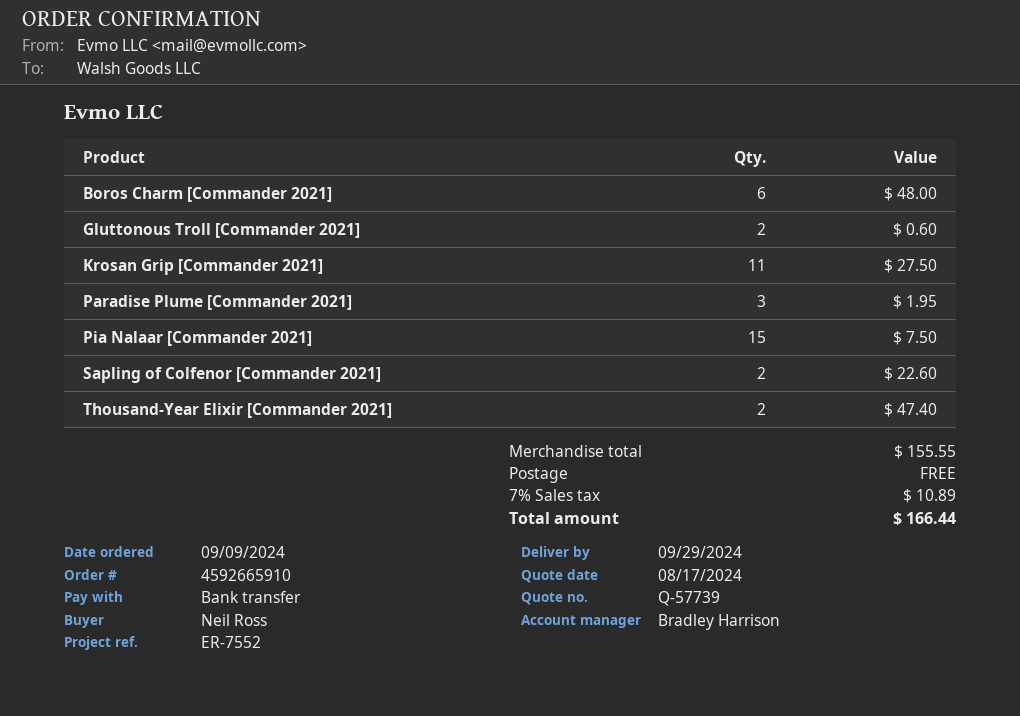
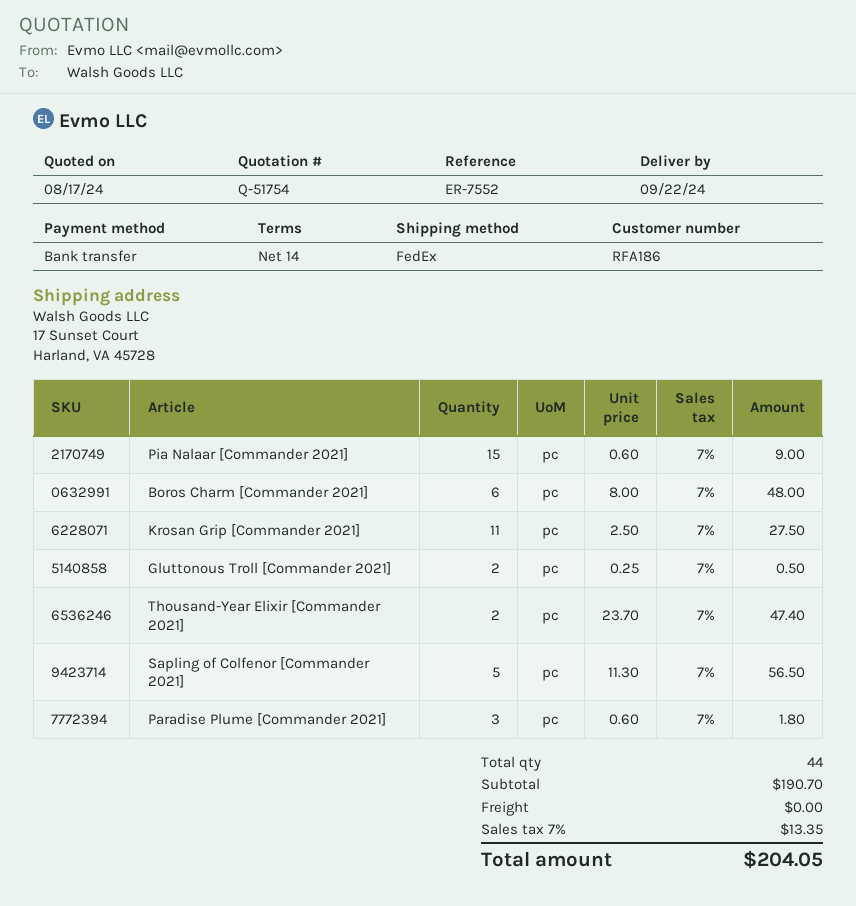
quote number: Q-57739 -> Q-51754
delivery date: 2024-09-29 -> 2024-09-22
Gluttonous Troll [Commander 2021]: 2 for 0.60 -> 2 for 0.50
Paradise Plume [Commander 2021]: 3 for 1.95 -> 3 for 1.80
Pia Nalaar [Commander 2021]: 15 for 7.50 -> 15 for 9.00
Sapling of Colfenor [Commander 2021]: 2 for 22.60 -> 5 for 56.50
subtotal: 155.55 -> 190.70
tax: 7% = 10.89 -> 7% = 13.35
total: 166.44 -> 204.05

